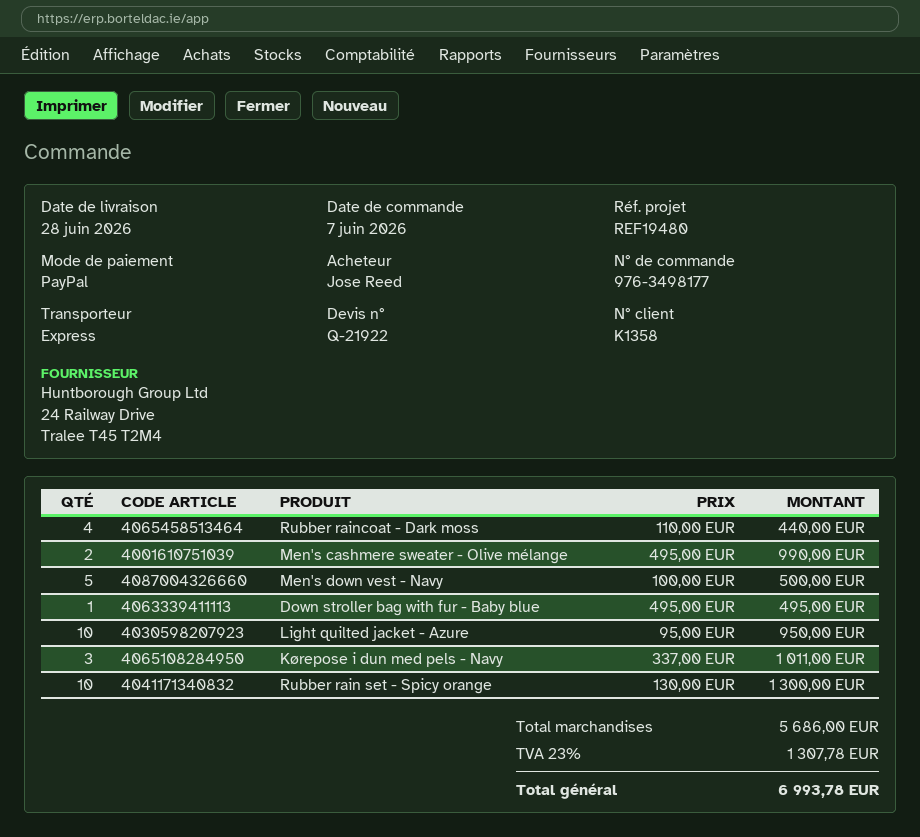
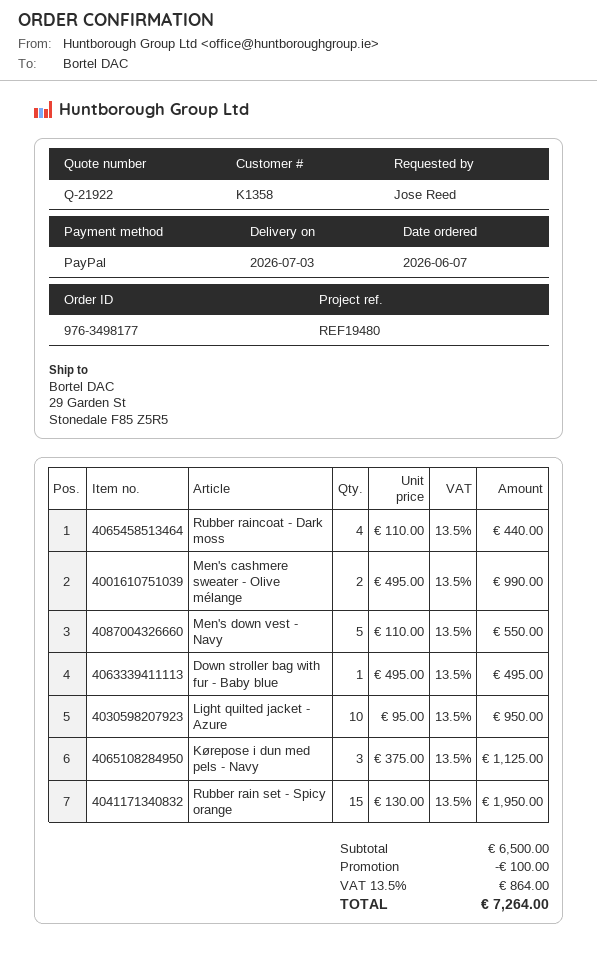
delivery date: 2026-06-28 -> 2026-07-03
Men's down vest - Navy: 5 x 100.00 = 500.00 -> 5 x 110.00 = 550.00
Kørepose i dun med pels - Navy: 3 x 337.00 = 1011.00 -> 3 x 375.00 = 1125.00
Rubber rain set - Spicy orange: 10 x 130.00 = 1300.00 -> 15 x 130.00 = 1950.00
subtotal: 5686.00 -> 6500.00
discount: none -> 100.00
tax: 23% = 1307.78 -> 13.5% = 864.00
total: 6993.78 -> 7264.00

